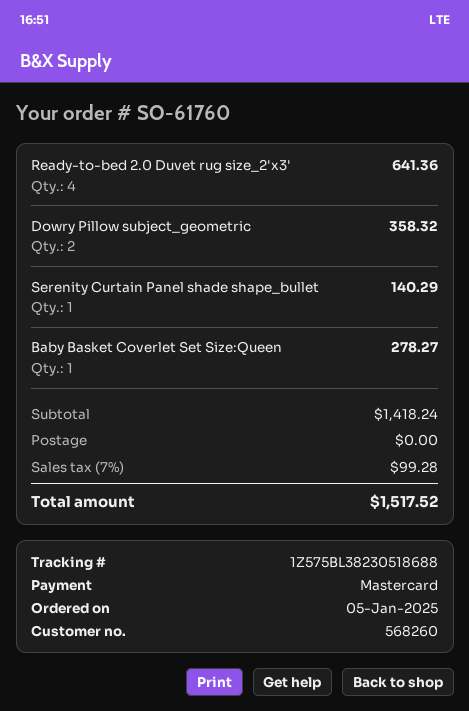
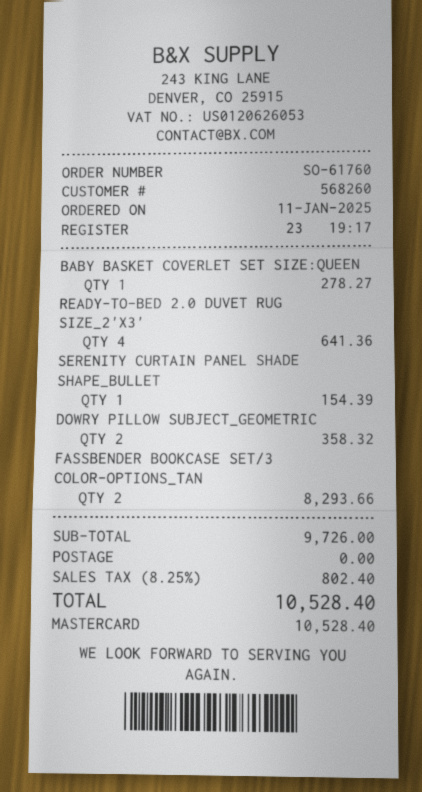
order date: 2025-01-05 -> 2025-01-11
Serenity Curtain Panel shade shape_bullet: 1 for 140.29 -> 1 for 154.39
FASSBENDER BOOKCASE SET/3 COLOR-OPTIONS_TAN: none -> 2 for 8293.66
subtotal: 1418.24 -> 9726.00
tax: 7% = 99.28 -> 8.25% = 802.40
total: 1517.52 -> 10528.40

